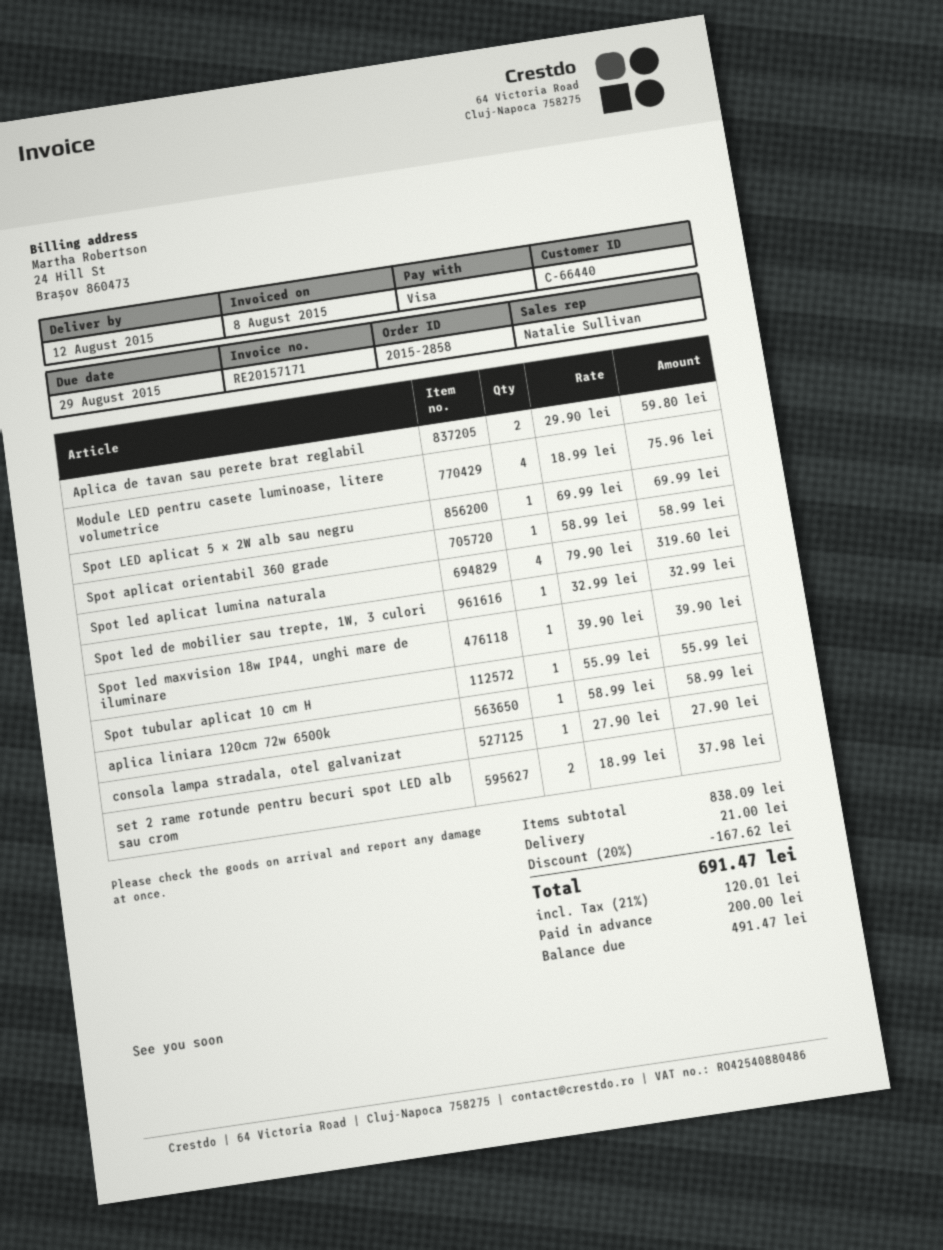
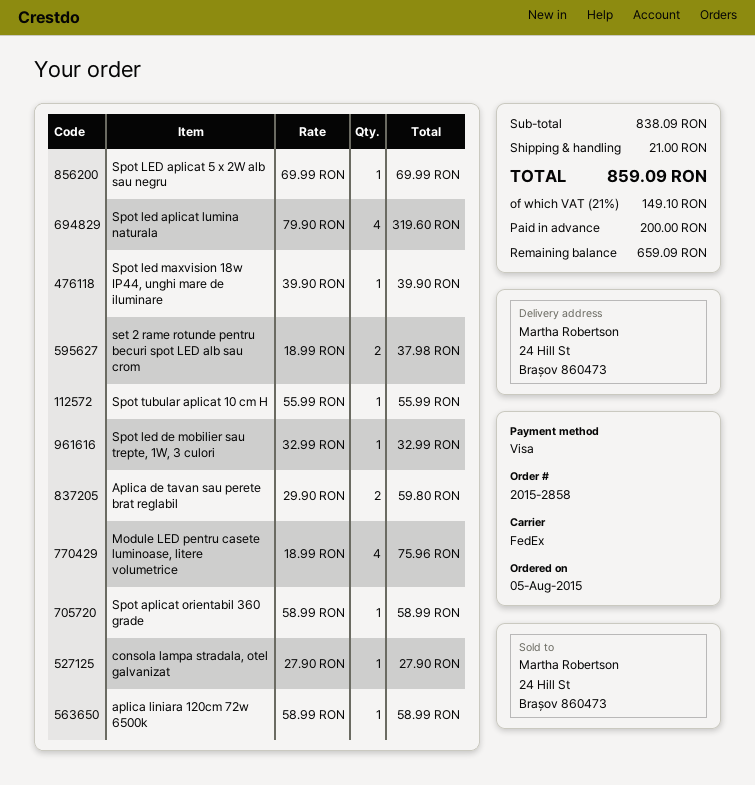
discount: 20% = 167.62 -> none
tax: 21% = 120.01 -> 21% = 149.10
total: 691.47 -> 859.09
balance: 491.47 -> 659.09

